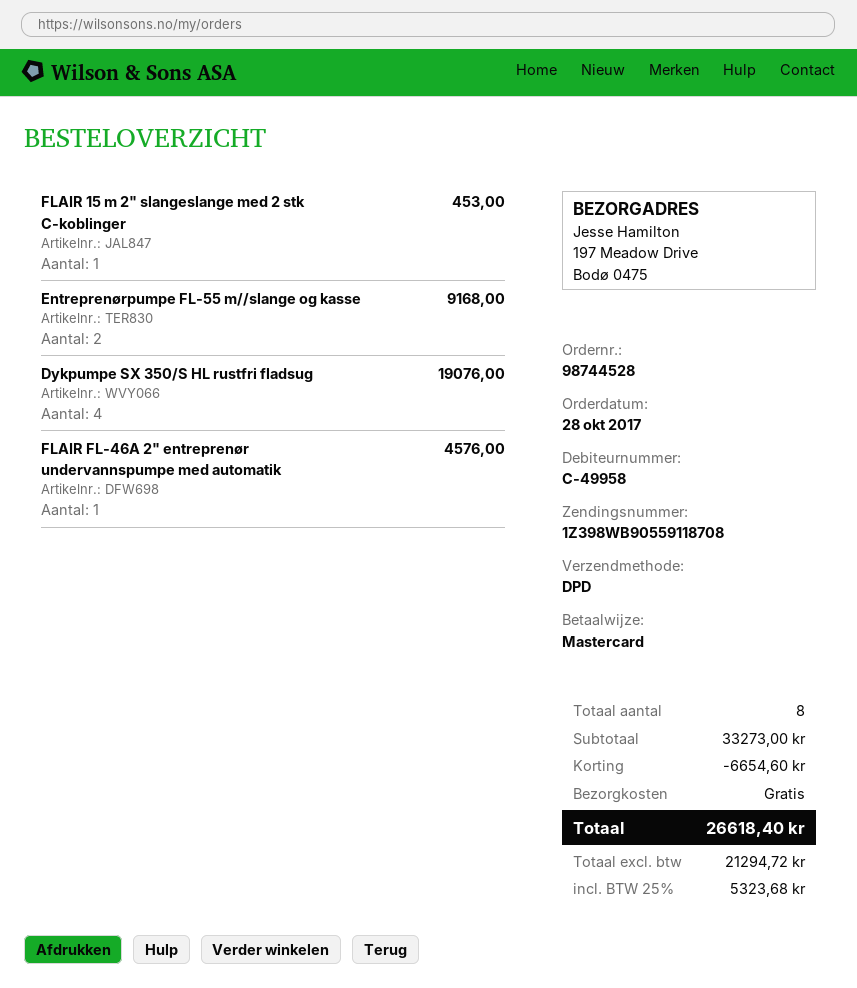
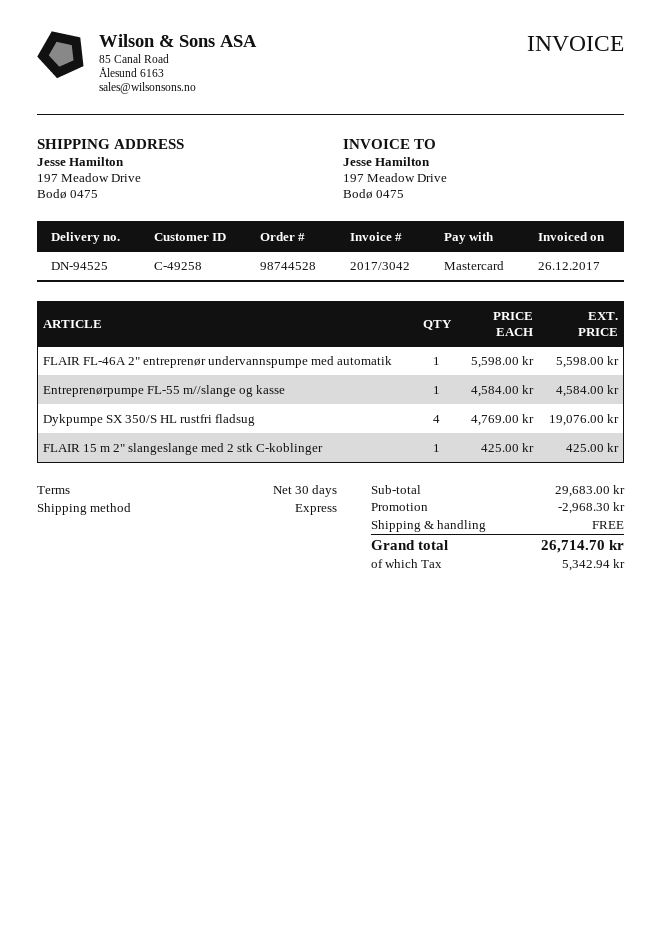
customer number: C-49958 -> C-49258
shipping method: DPD -> express
FLAIR 15 m 2" slangeslange med 2 stk C-koblinger: 1 for 453.00 -> 1 for 425.00
Entreprenørpumpe FL-55 m//slange og kasse: 2 for 9168.00 -> 1 for 4584.00
FLAIR FL-46A 2" entreprenør undervannspumpe med automatik: 1 for 4576.00 -> 1 for 5598.00
subtotal: 33273.00 -> 29683.00
discount: 6654.60 -> 2968.30
tax: 5323.68 -> 5342.94
total: 26618.40 -> 26714.70

